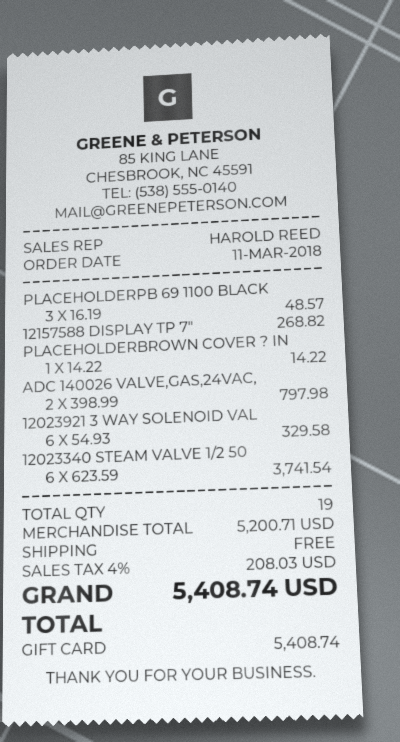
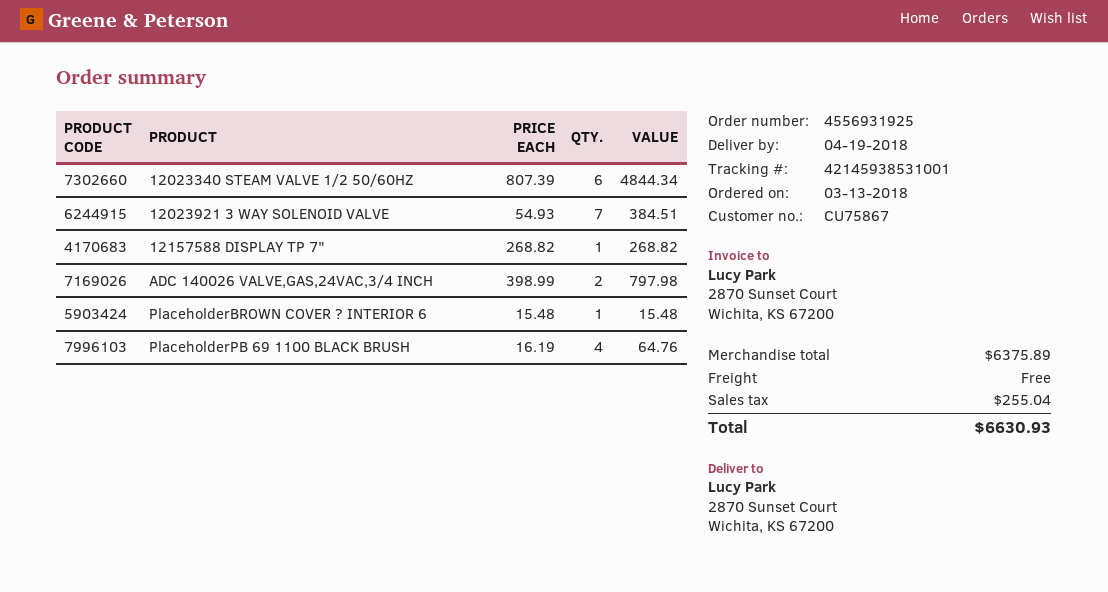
order date: 2018-03-11 -> 2018-03-13
PLACEHOLDERPB 69 1100 BLACK: 3 x 16.19 = 48.57 -> 4 x 16.19 = 64.76
PLACEHOLDERBROWN COVER ? IN: 1 x 14.22 = 14.22 -> 1 x 15.48 = 15.48
12023921 3 WAY SOLENOID VAL: 6 x 54.93 = 329.58 -> 7 x 54.93 = 384.51
12023340 STEAM VALVE 1/2 50: 6 x 623.59 = 3741.54 -> 6 x 807.39 = 4844.34
subtotal: 5200.71 -> 6375.89
tax: 208.03 -> 255.04
total: 5408.74 -> 6630.93

